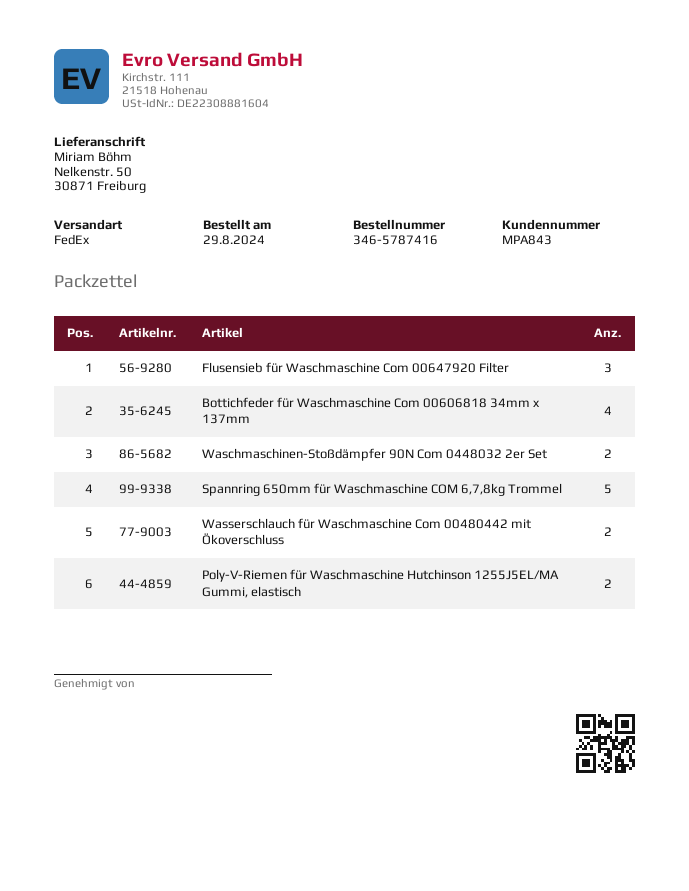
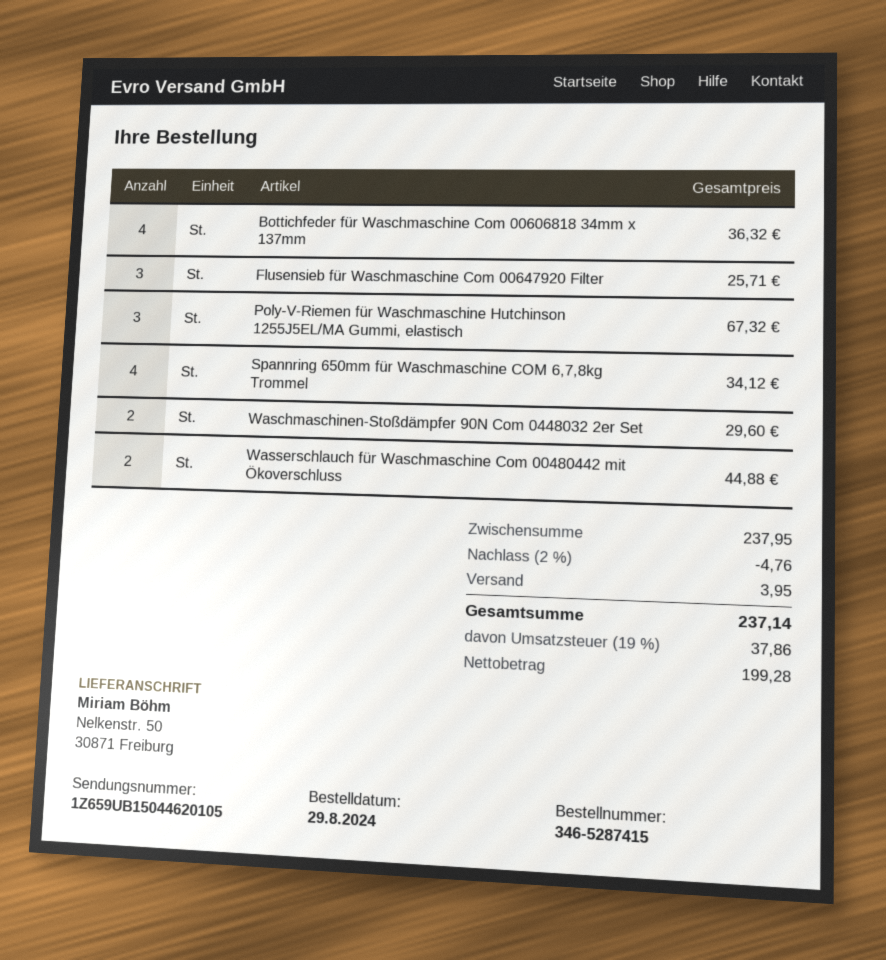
order number: 346-5787416 -> 346-5287415
Spannring 650mm für Waschmaschine COM 6,7,8kg Trommel: 5 -> 4
Poly-V-Riemen für Waschmaschine Hutchinson 1255J5EL/MA Gummi, elastisch: 2 -> 3

